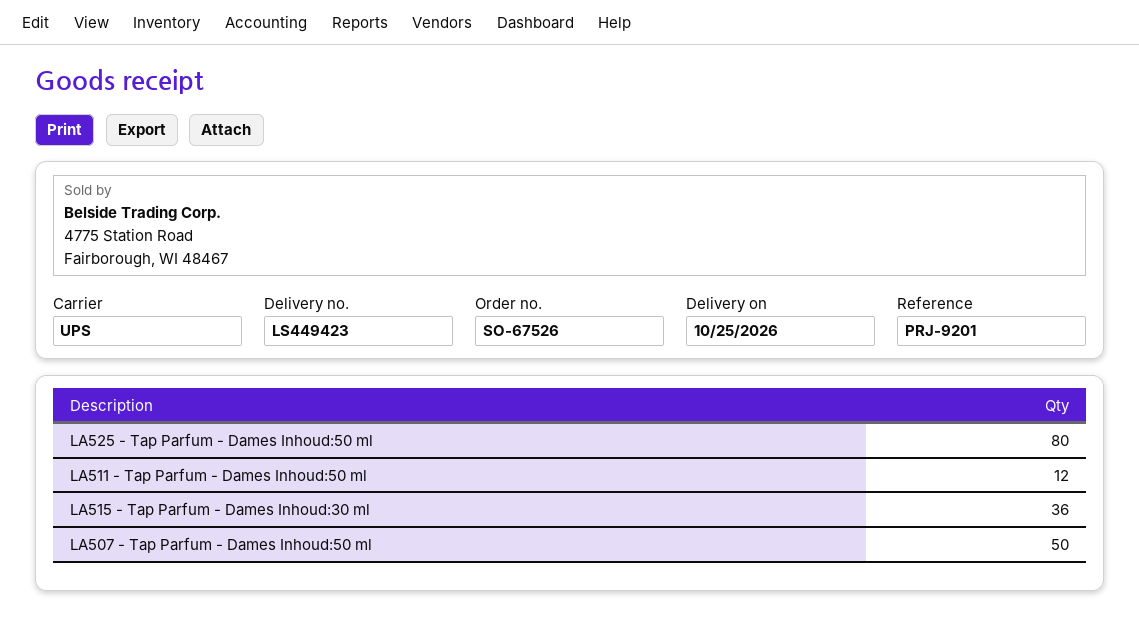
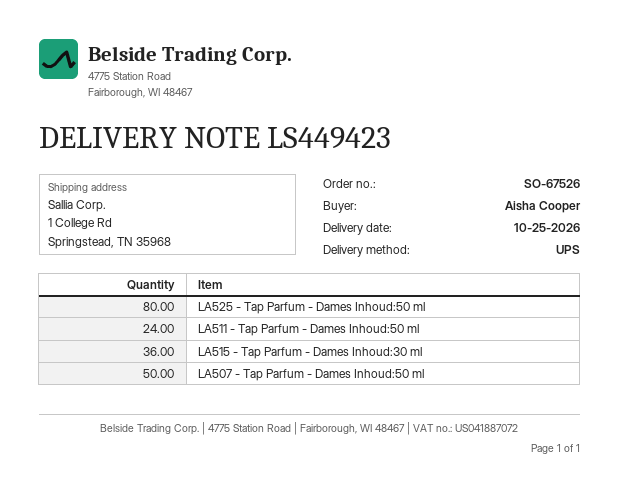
LA511 - Tap Parfum - Dames Inhoud:50 ml: 12 -> 24

